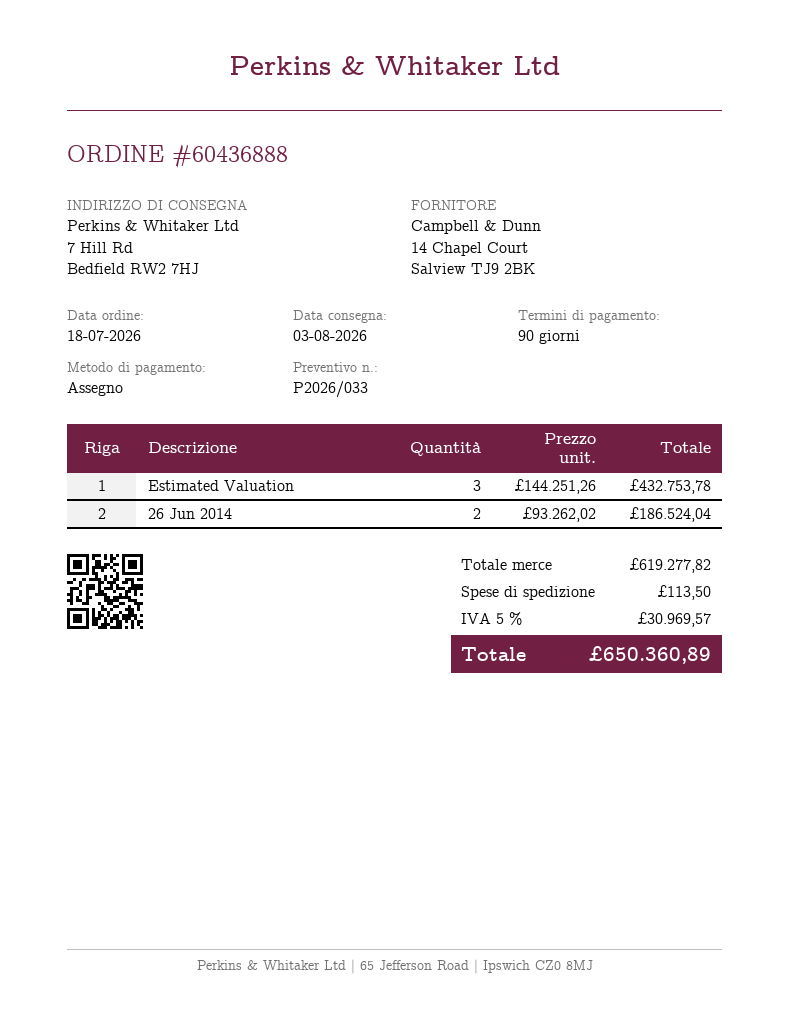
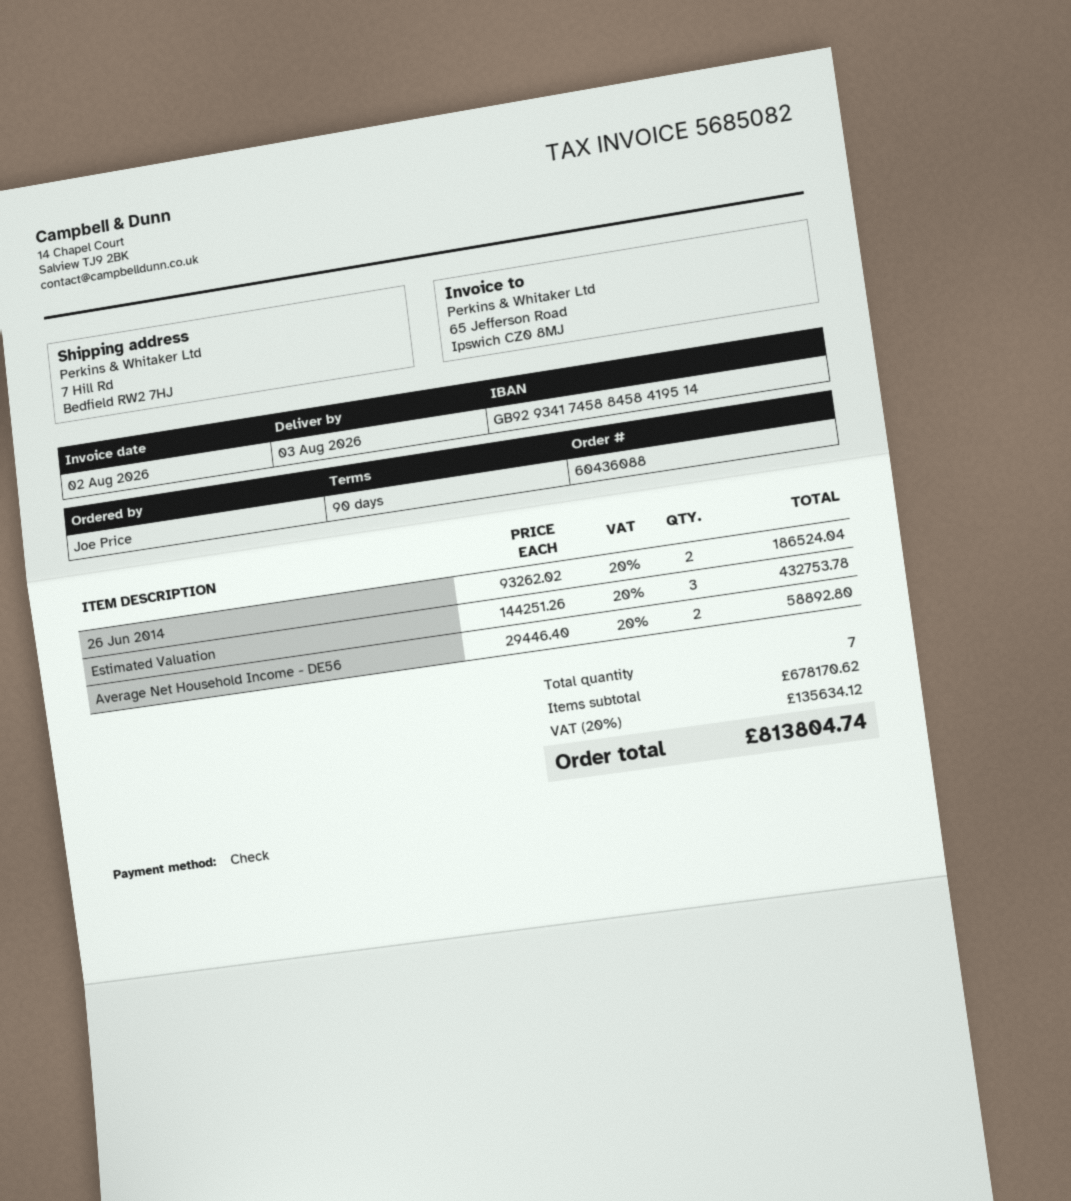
order number: 60436888 -> 60436088
Average Net Household Income - DE56: none -> 2 x 29446.40 = 58892.80
subtotal: 619277.82 -> 678170.62
shipping: 113.50 -> none
tax: 5% = 30969.57 -> 20% = 135634.12
total: 650360.89 -> 813804.74

